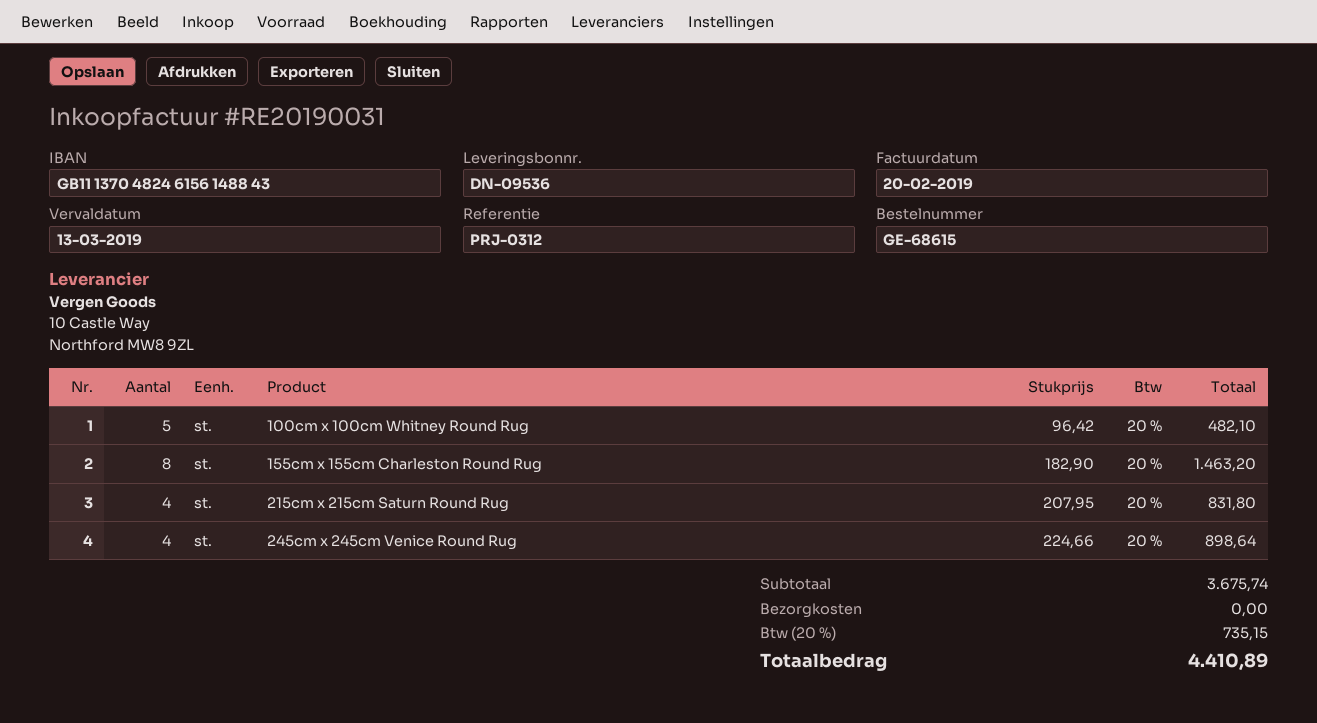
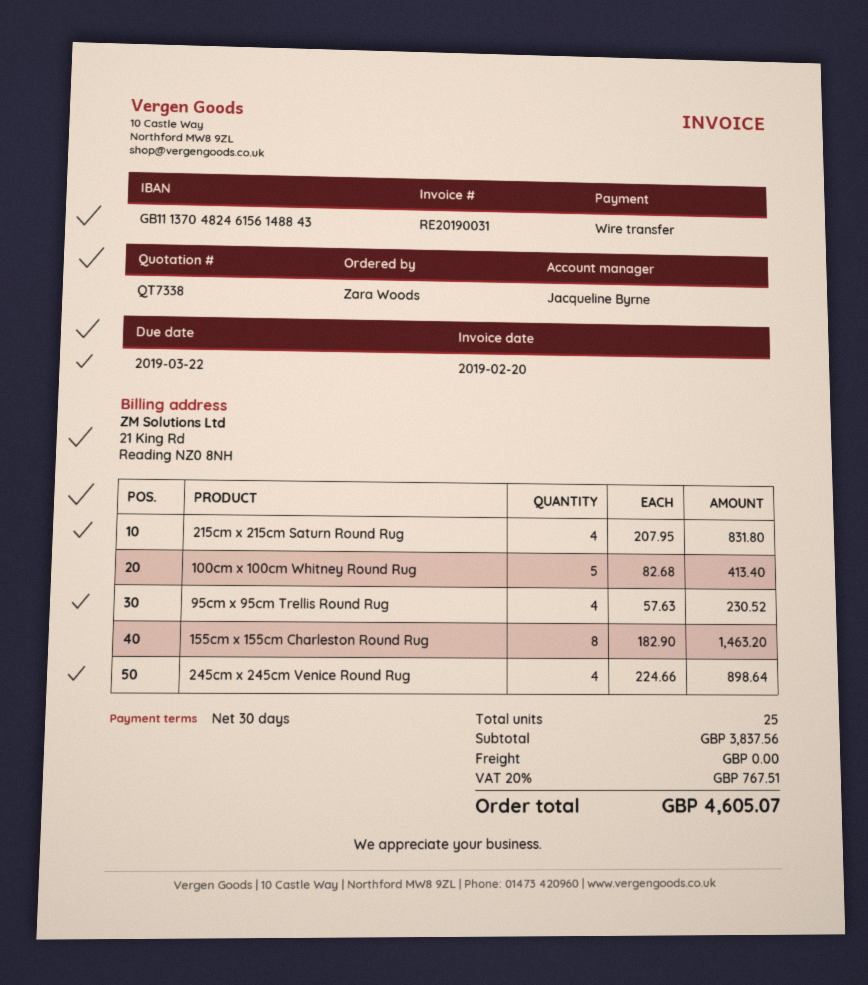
due date: 2019-03-13 -> 2019-03-22
100cm x 100cm Whitney Round Rug: 5 x 96.42 = 482.10 -> 5 x 82.68 = 413.40
95cm x 95cm Trellis Round Rug: none -> 4 x 57.63 = 230.52
subtotal: 3675.74 -> 3837.56
tax: 20% = 735.15 -> 20% = 767.51
total: 4410.89 -> 4605.07

